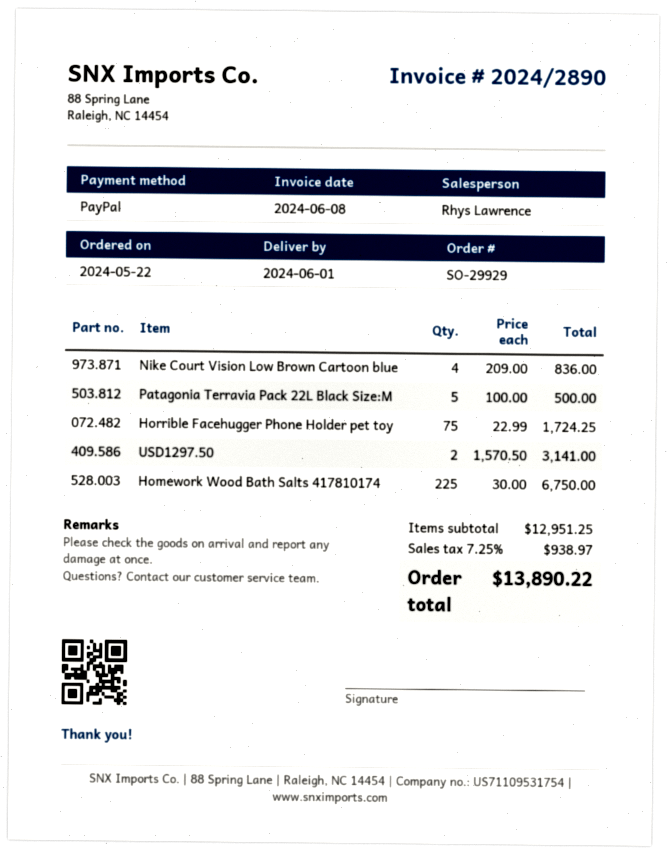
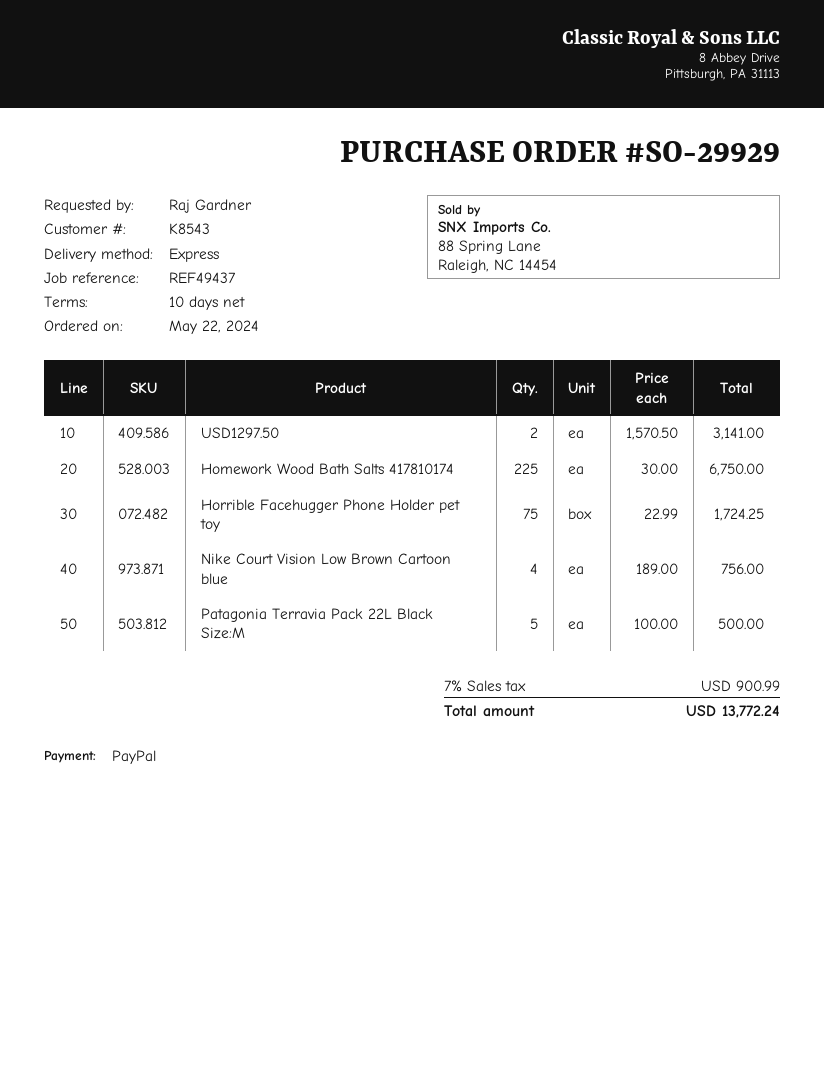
Nike Court Vision Low Brown Cartoon blue: 4 x 209.00 = 836.00 -> 4 x 189.00 = 756.00
tax: 7.25% = 938.97 -> 7% = 900.99
total: 13890.22 -> 13772.24

